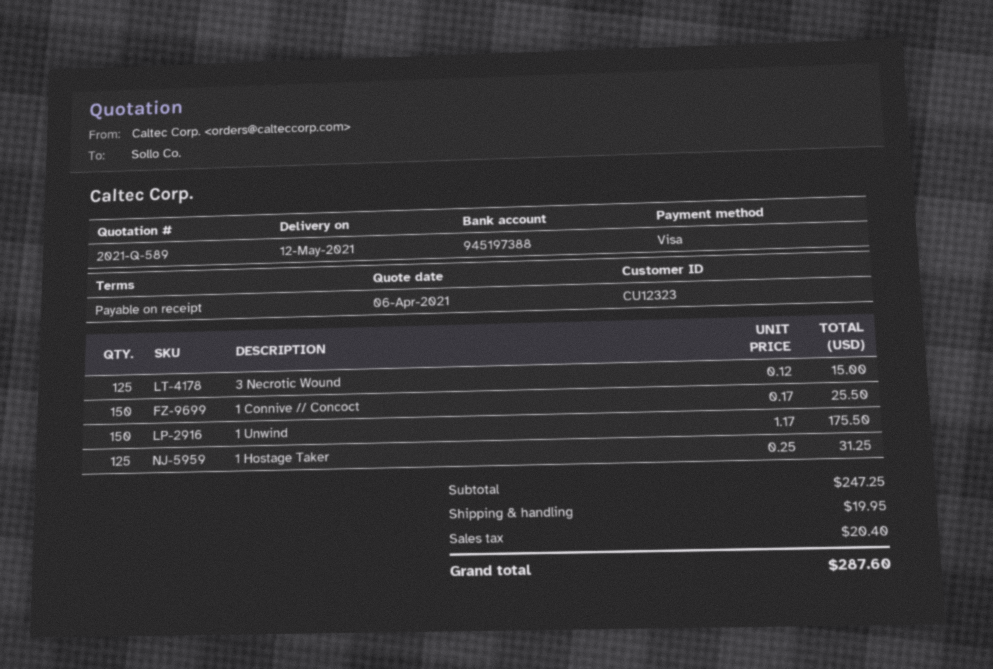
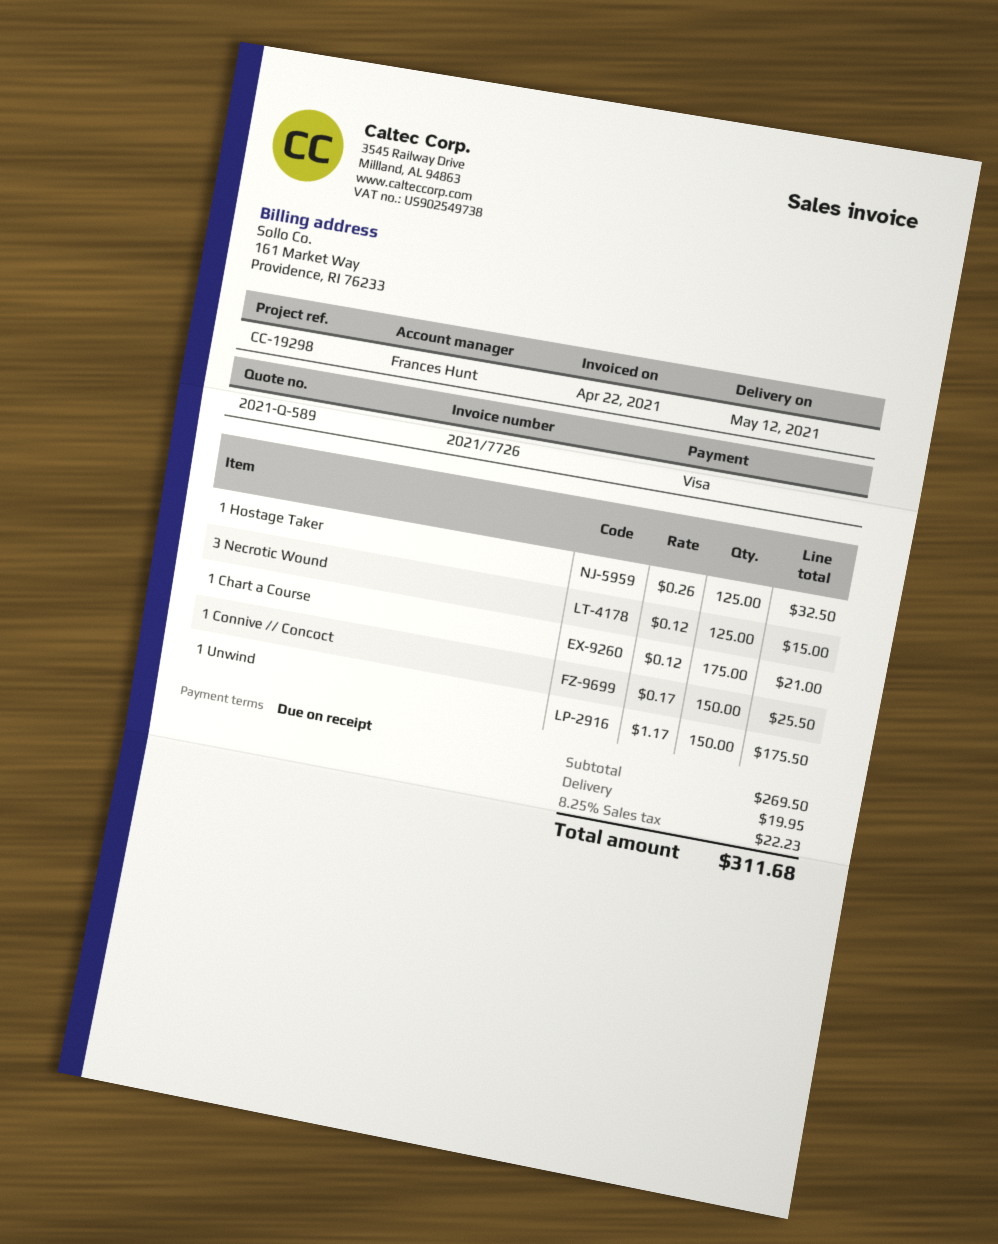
1 Hostage Taker: 125 x 0.25 = 31.25 -> 125 x 0.26 = 32.50
1 Chart a Course: none -> 175 x 0.12 = 21.00
subtotal: 247.25 -> 269.50
tax: 20.40 -> 22.23
total: 287.60 -> 311.68

